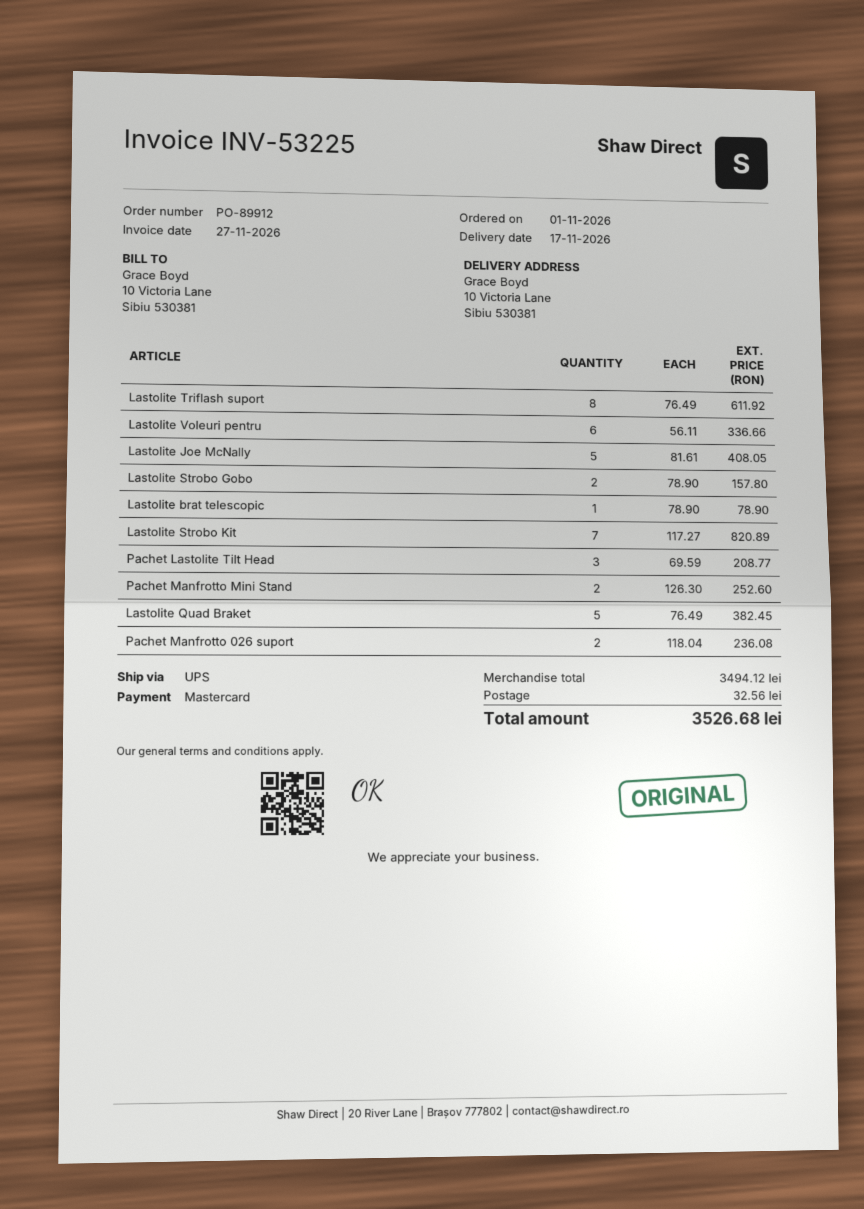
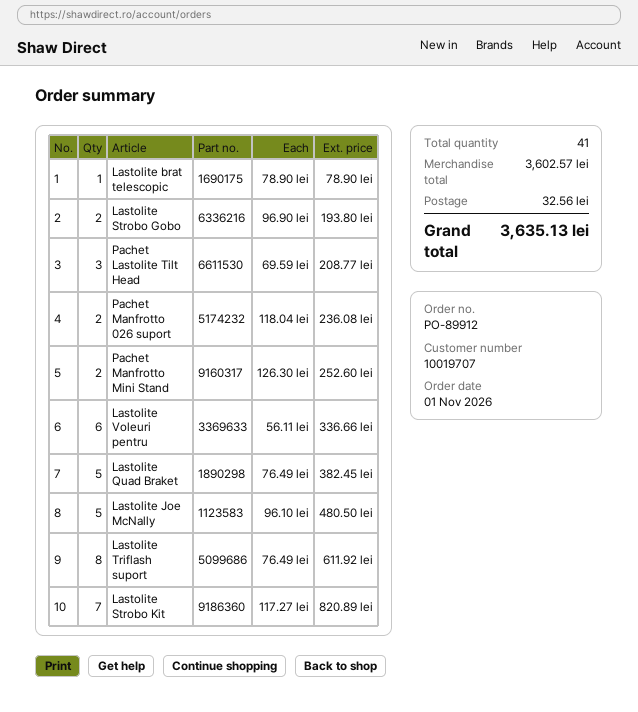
Lastolite Joe McNally: 5 x 81.61 = 408.05 -> 5 x 96.10 = 480.50
Lastolite Strobo Gobo: 2 x 78.90 = 157.80 -> 2 x 96.90 = 193.80
subtotal: 3494.12 -> 3602.57
total: 3526.68 -> 3635.13

